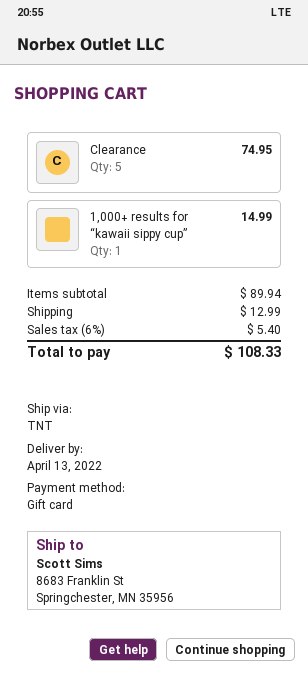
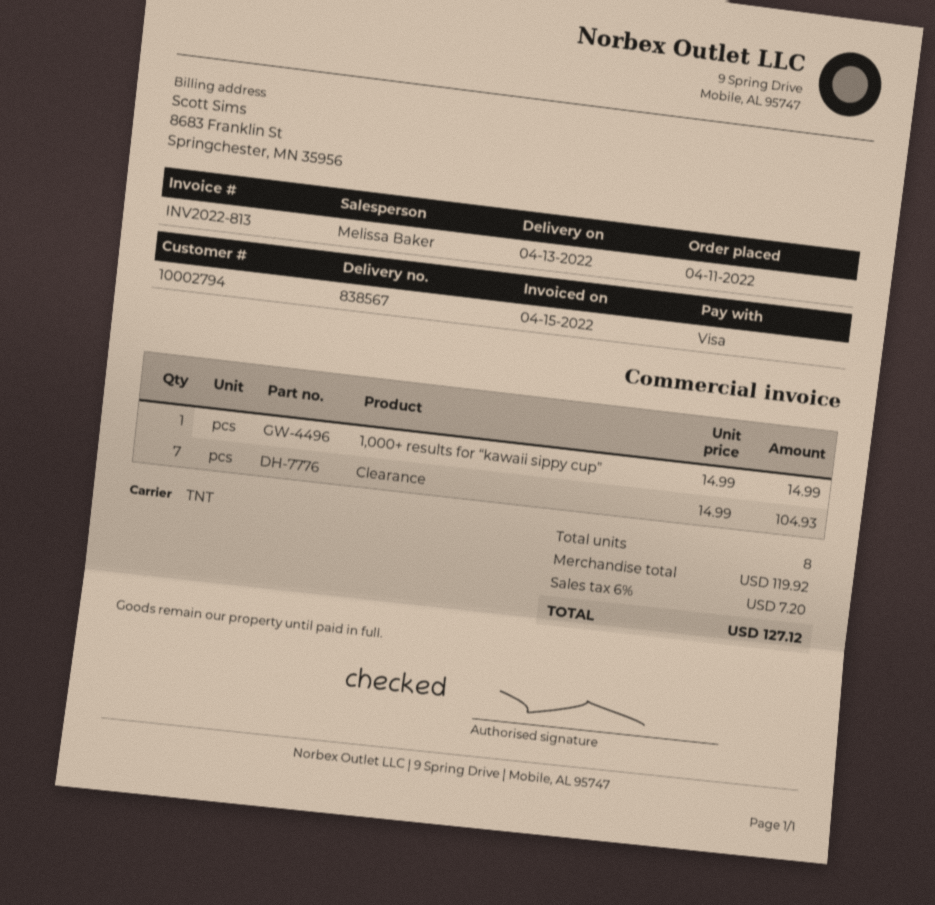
payment method: gift card -> Visa
Clearance: 5 for 74.95 -> 7 for 104.93
subtotal: 89.94 -> 119.92
shipping: 12.99 -> none
tax: 6% = 5.40 -> 6% = 7.20
total: 108.33 -> 127.12

